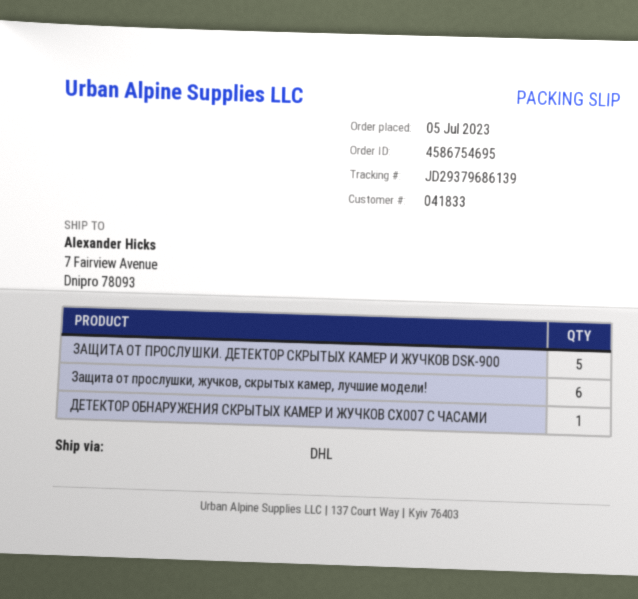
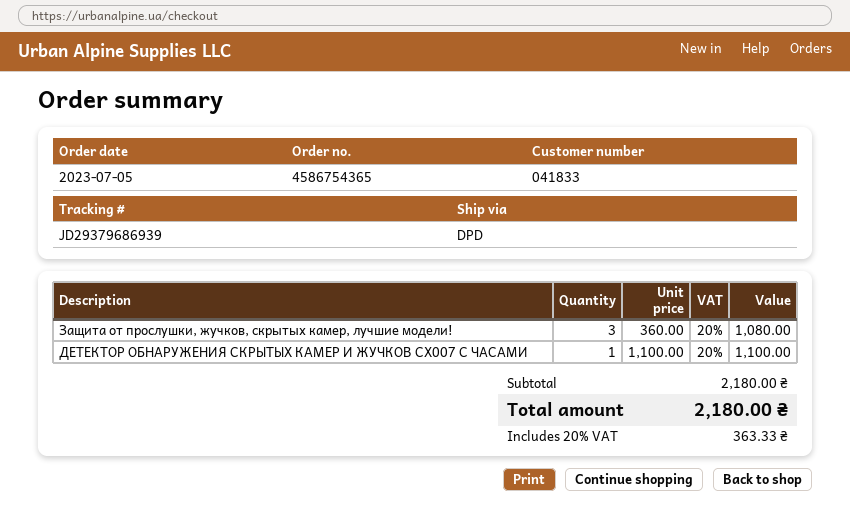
order number: 4586754695 -> 4586754365
shipping method: DHL -> DPD
tracking number: JD29379686139 -> JD29379686939
ЗАЩИТА ОТ ПРОСЛУШКИ. ДЕТЕКТОР СКРЫТЫХ КАМЕР И ЖУЧКОВ DSK-900: 5 -> none
Защита от прослушки, жучков, скрытых камер, лучшие модели!: 6 -> 3

